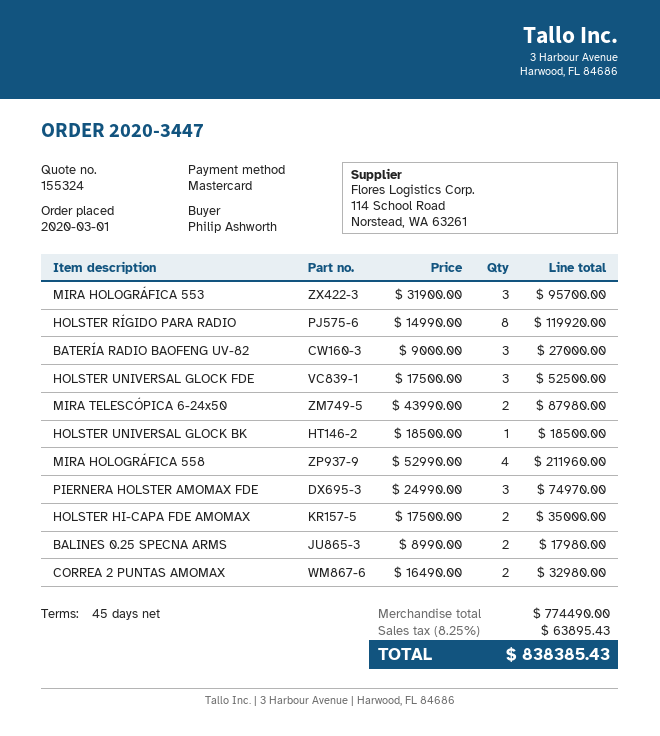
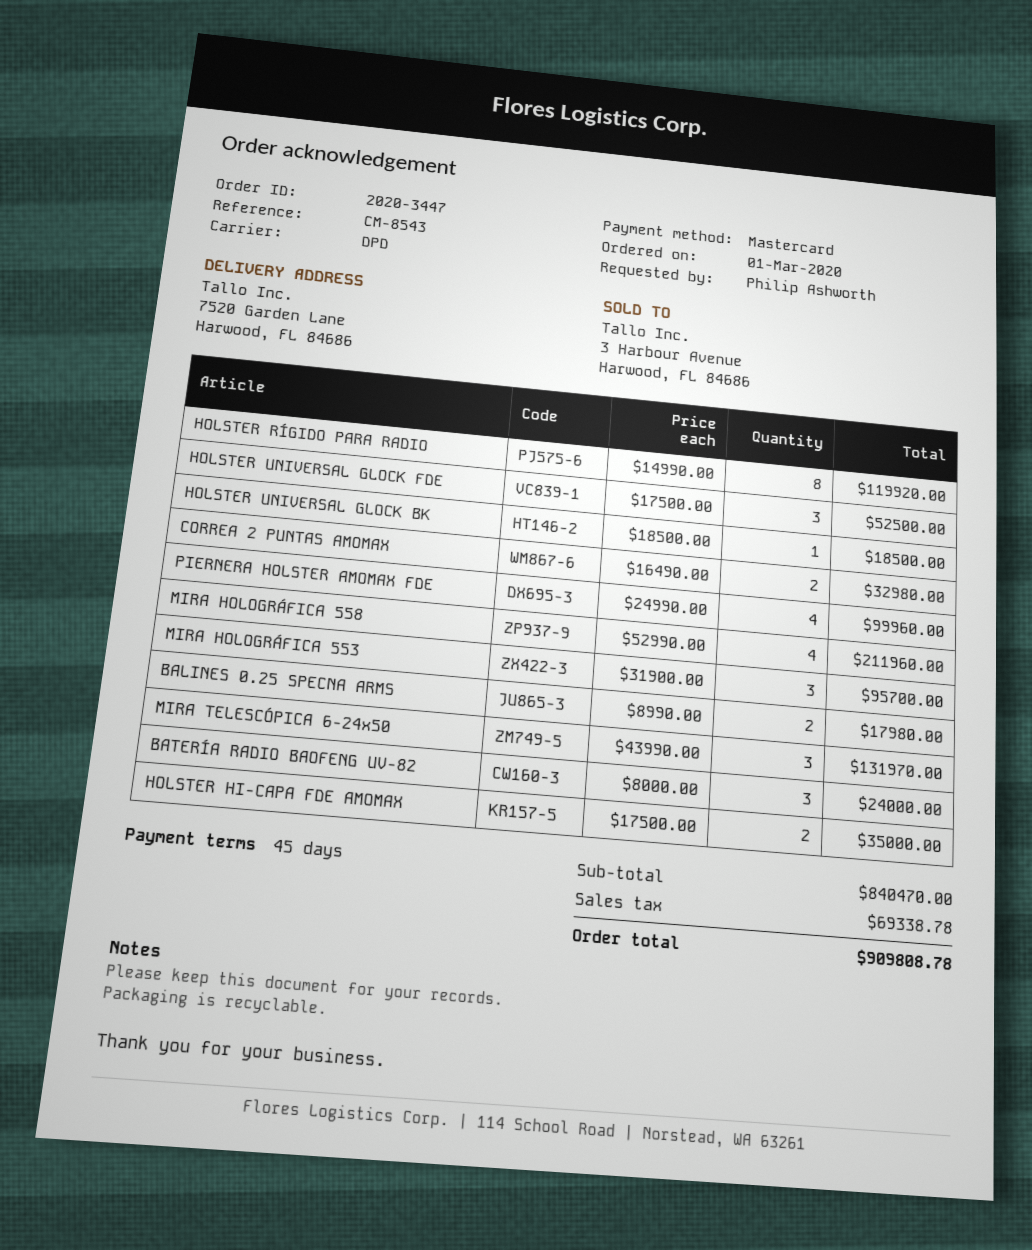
BATERÍA RADIO BAOFENG UV-82: 3 x 9000.00 = 27000.00 -> 3 x 8000.00 = 24000.00
MIRA TELESCÓPICA 6-24x50: 2 x 43990.00 = 87980.00 -> 3 x 43990.00 = 131970.00
PIERNERA HOLSTER AMOMAX FDE: 3 x 24990.00 = 74970.00 -> 4 x 24990.00 = 99960.00
subtotal: 774490.00 -> 840470.00
tax: 63895.43 -> 69338.78
total: 838385.43 -> 909808.78

